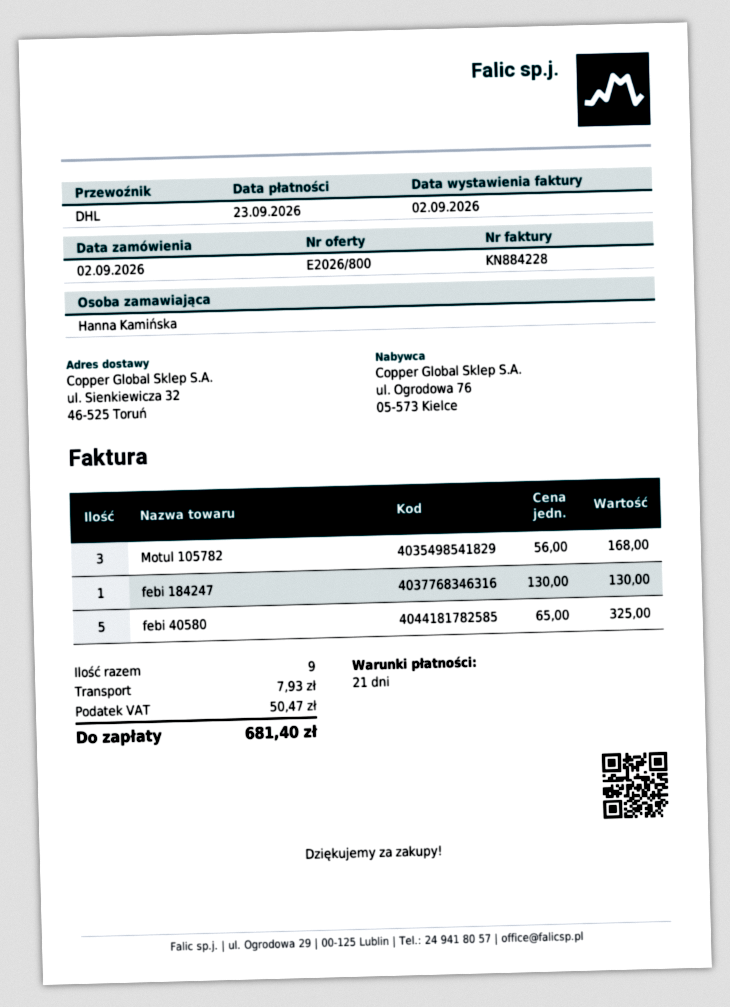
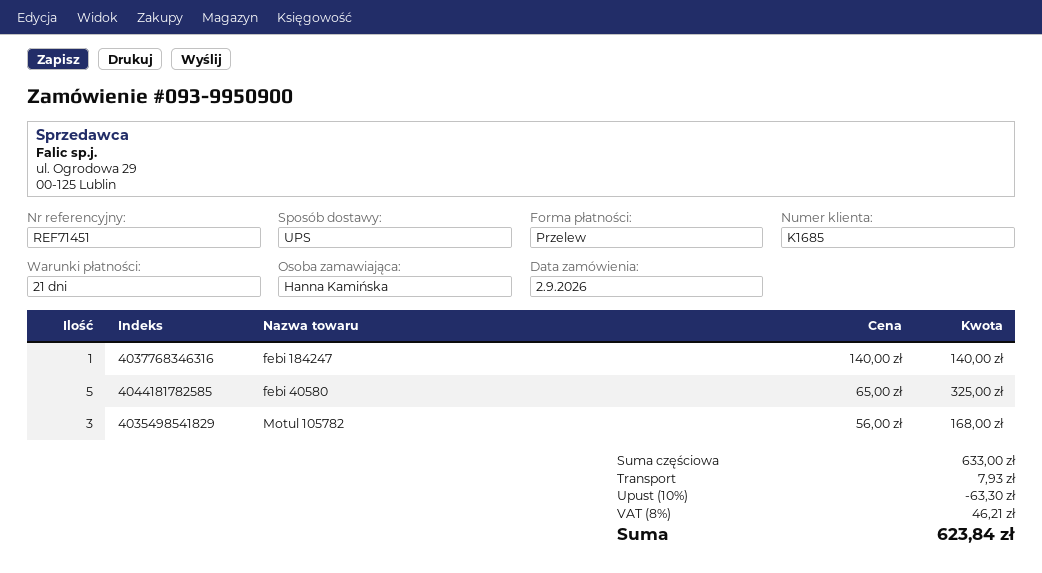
shipping method: DHL -> UPS
febi 184247: 1 x 130.00 = 130.00 -> 1 x 140.00 = 140.00
discount: none -> 10% = 63.30
tax: 50.47 -> 46.21
total: 681.40 -> 623.84

